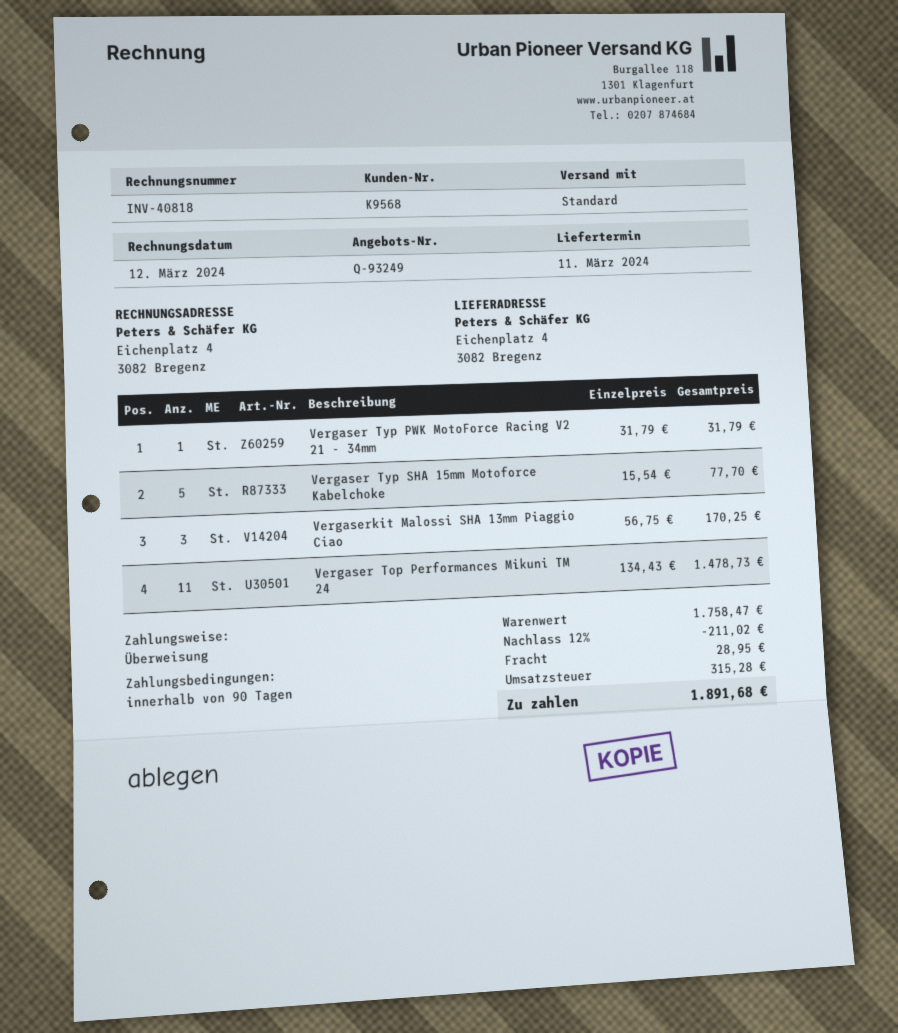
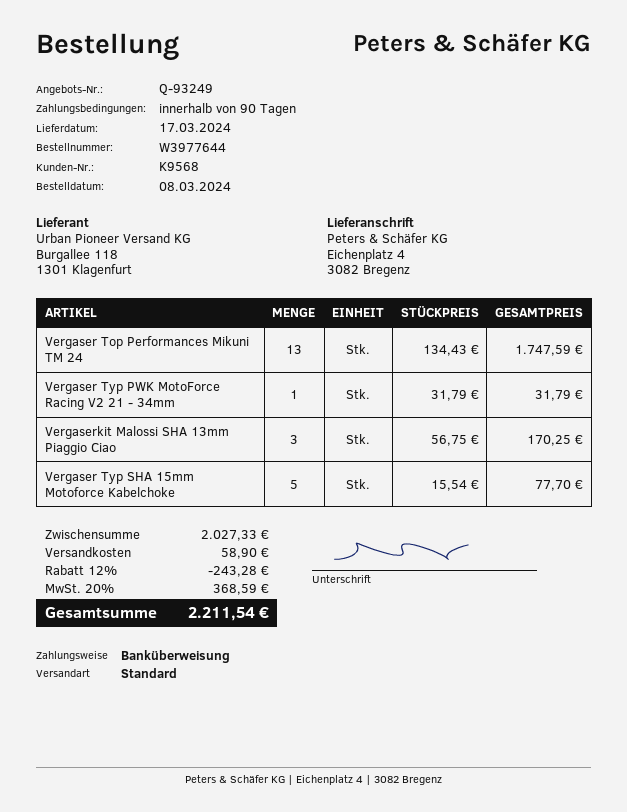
delivery date: 2024-03-11 -> 2024-03-17
Vergaser Top Performances Mikuni TM 24: 11 x 134.43 = 1478.73 -> 13 x 134.43 = 1747.59
subtotal: 1758.47 -> 2027.33
discount: 12% = 211.02 -> 12% = 243.28
shipping: 28.95 -> 58.90
tax: 315.28 -> 368.59
total: 1891.68 -> 2211.54

